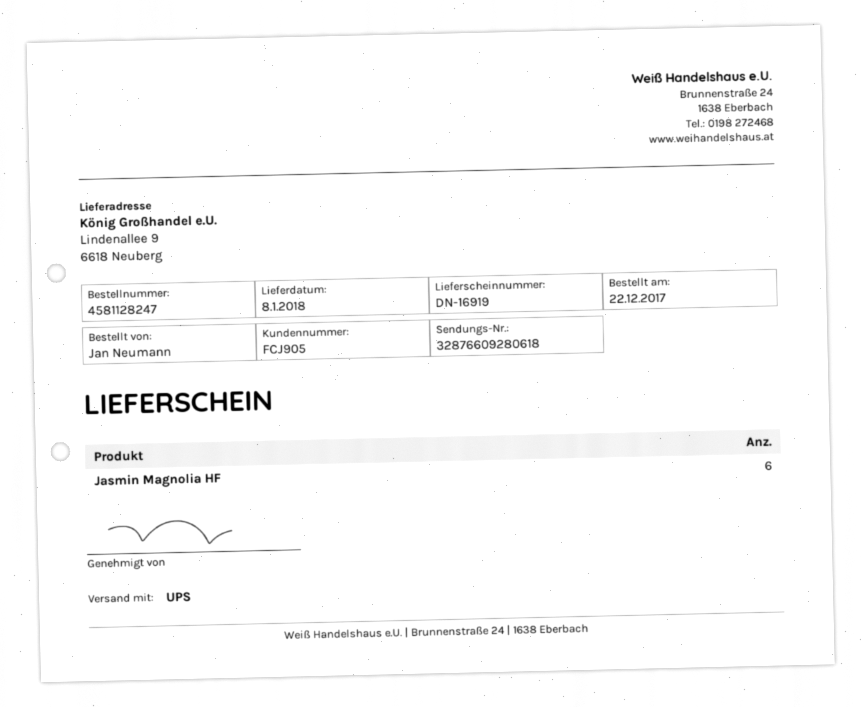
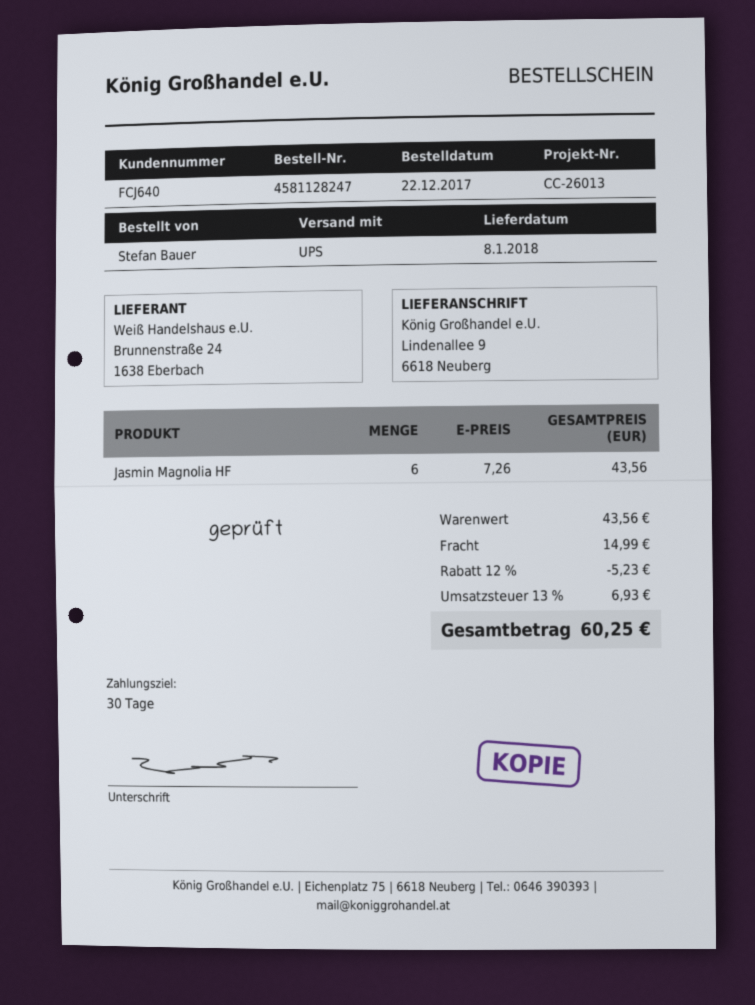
customer number: FCJ905 -> FCJ640
ordered by: Jan Neumann -> Stefan Bauer

